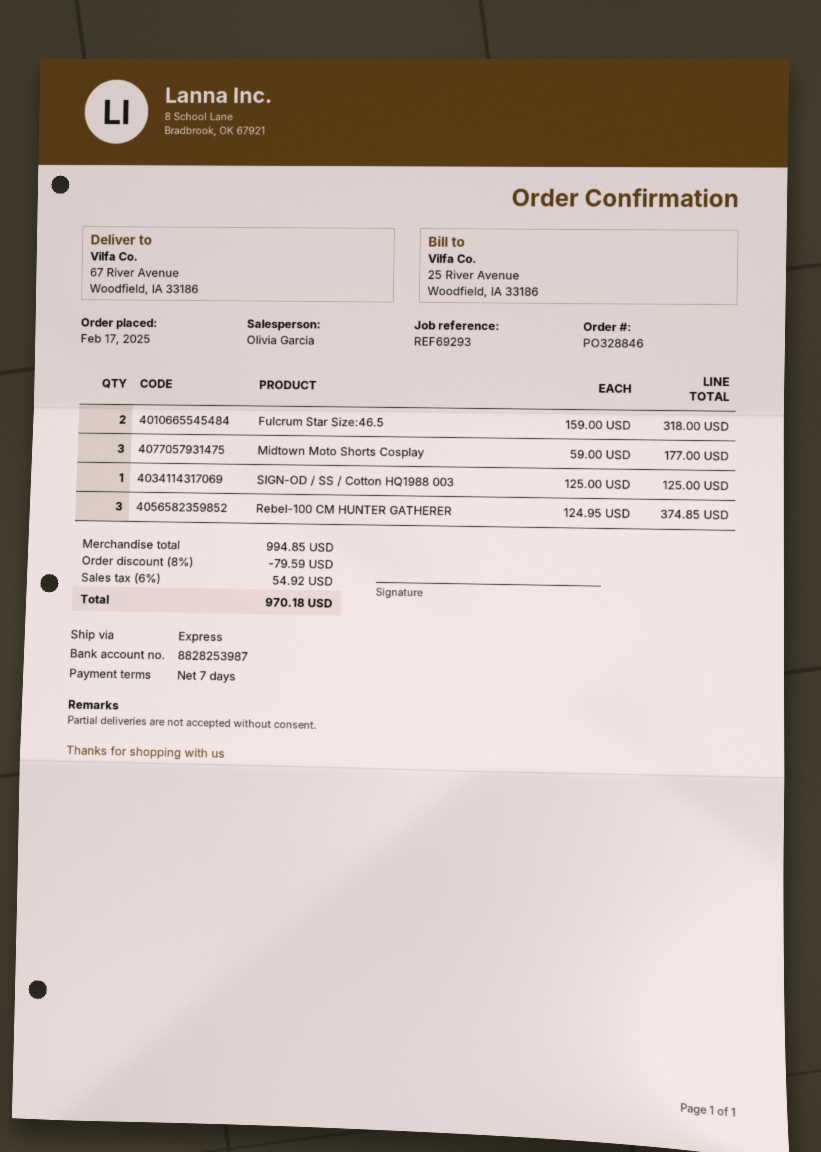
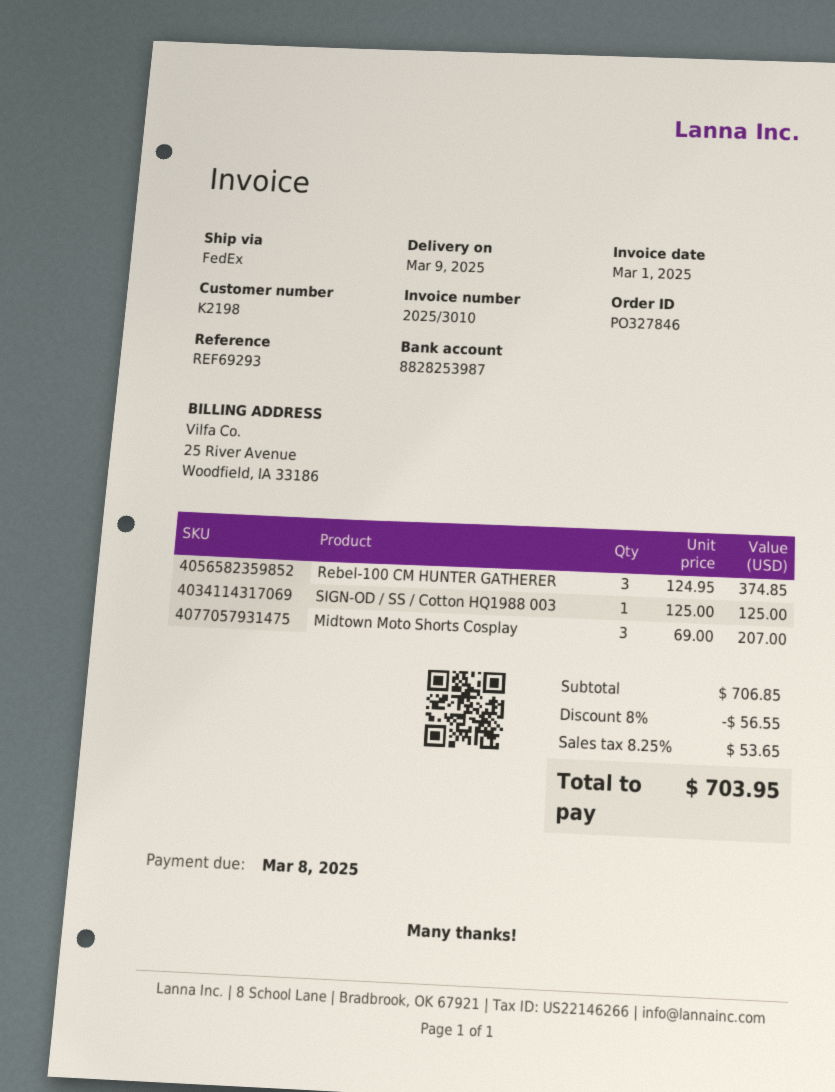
order number: PO328846 -> PO327846
shipping method: express -> FedEx
Fulcrum Star Size:46.5: 2 x 159.00 = 318.00 -> none
Midtown Moto Shorts Cosplay: 3 x 59.00 = 177.00 -> 3 x 69.00 = 207.00
subtotal: 994.85 -> 706.85
discount: 8% = 79.59 -> 8% = 56.55
tax: 6% = 54.92 -> 8.25% = 53.65
total: 970.18 -> 703.95

